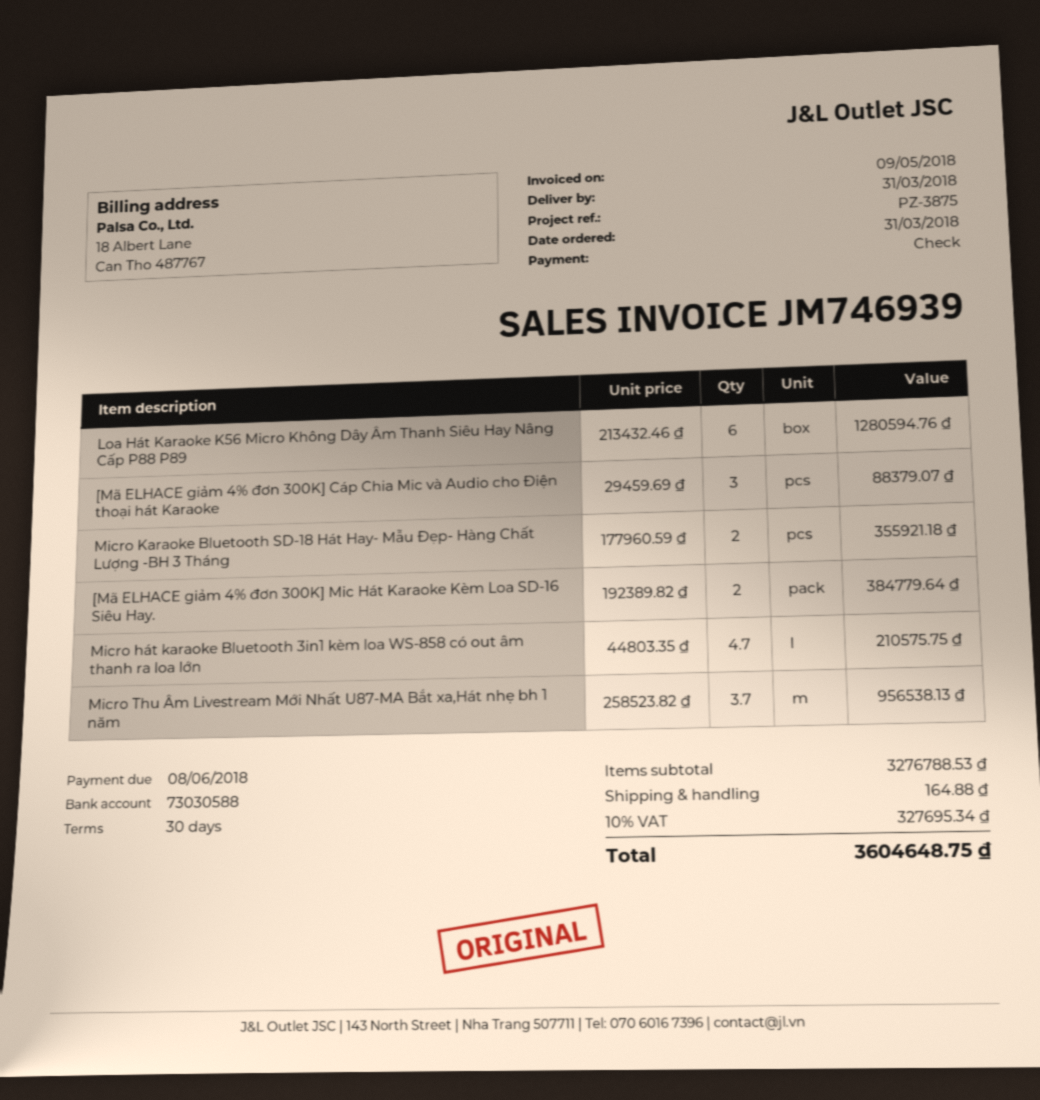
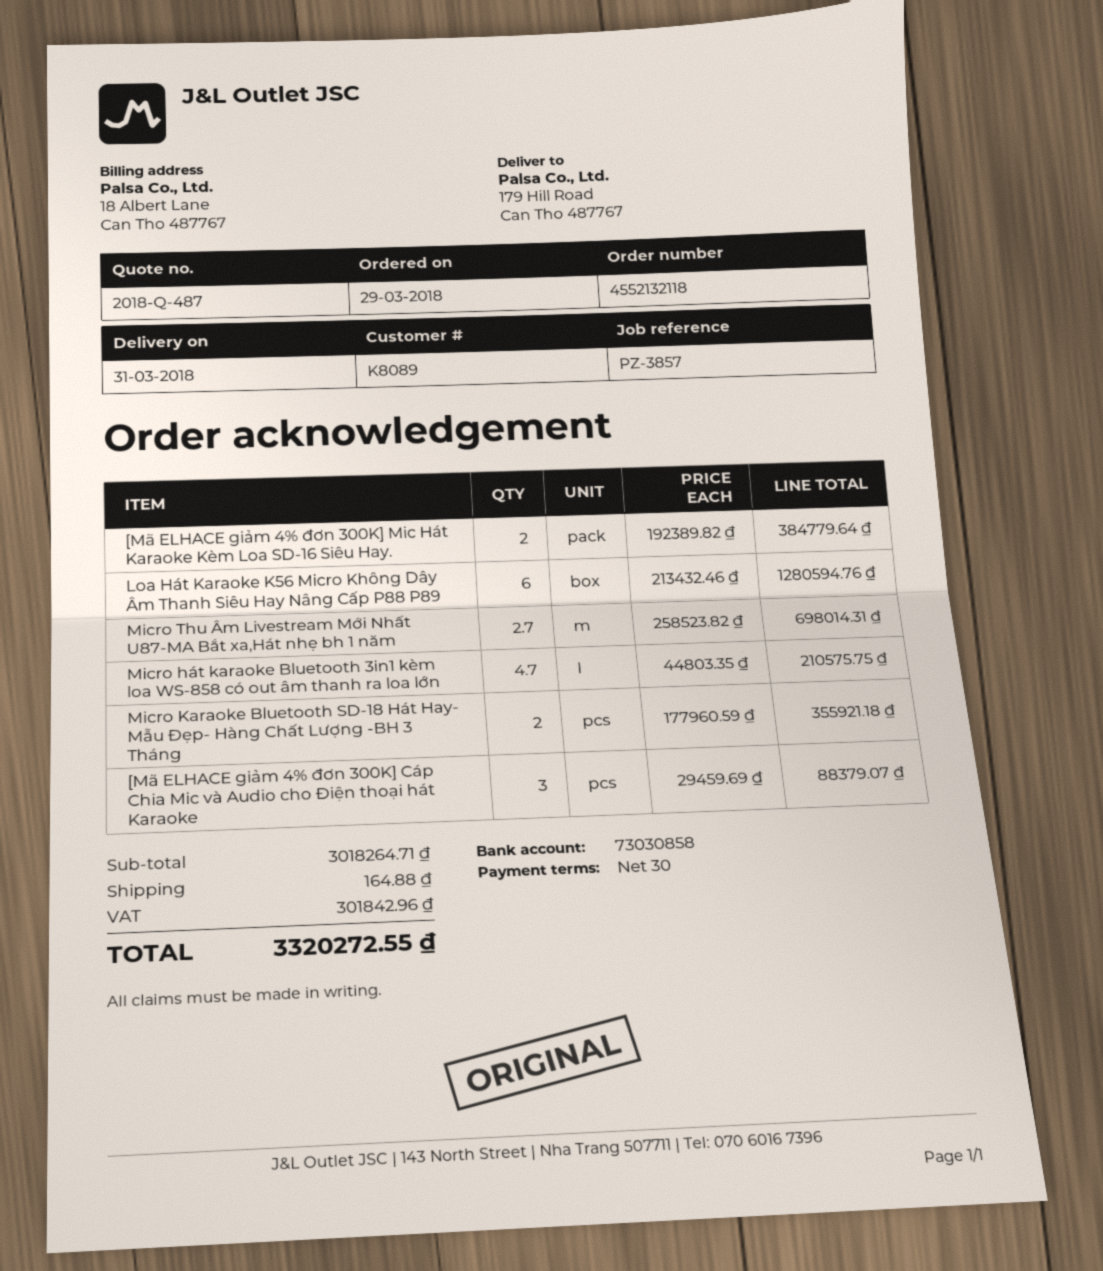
order date: 2018-03-31 -> 2018-03-29
reference: PZ-3875 -> PZ-3857
bank account: 73030588 -> 73030858
Micro Thu Âm Livestream Mới Nhất U87-MA Bắt xa,Hát nhẹ bh 1 năm: 3.7 x 258523.82 = 956538.13 -> 2.7 x 258523.82 = 698014.31
subtotal: 3276788.53 -> 3018264.71
tax: 327695.34 -> 301842.96
total: 3604648.75 -> 3320272.55

